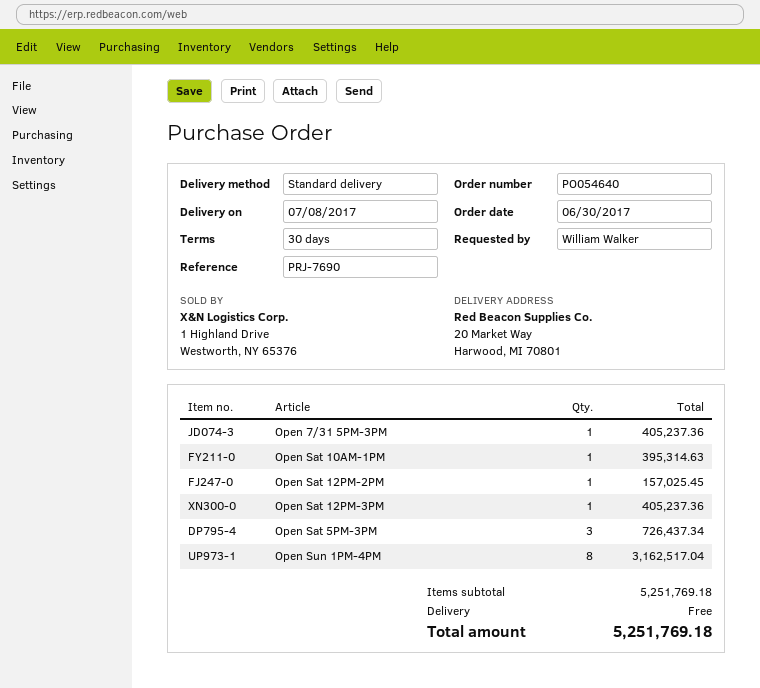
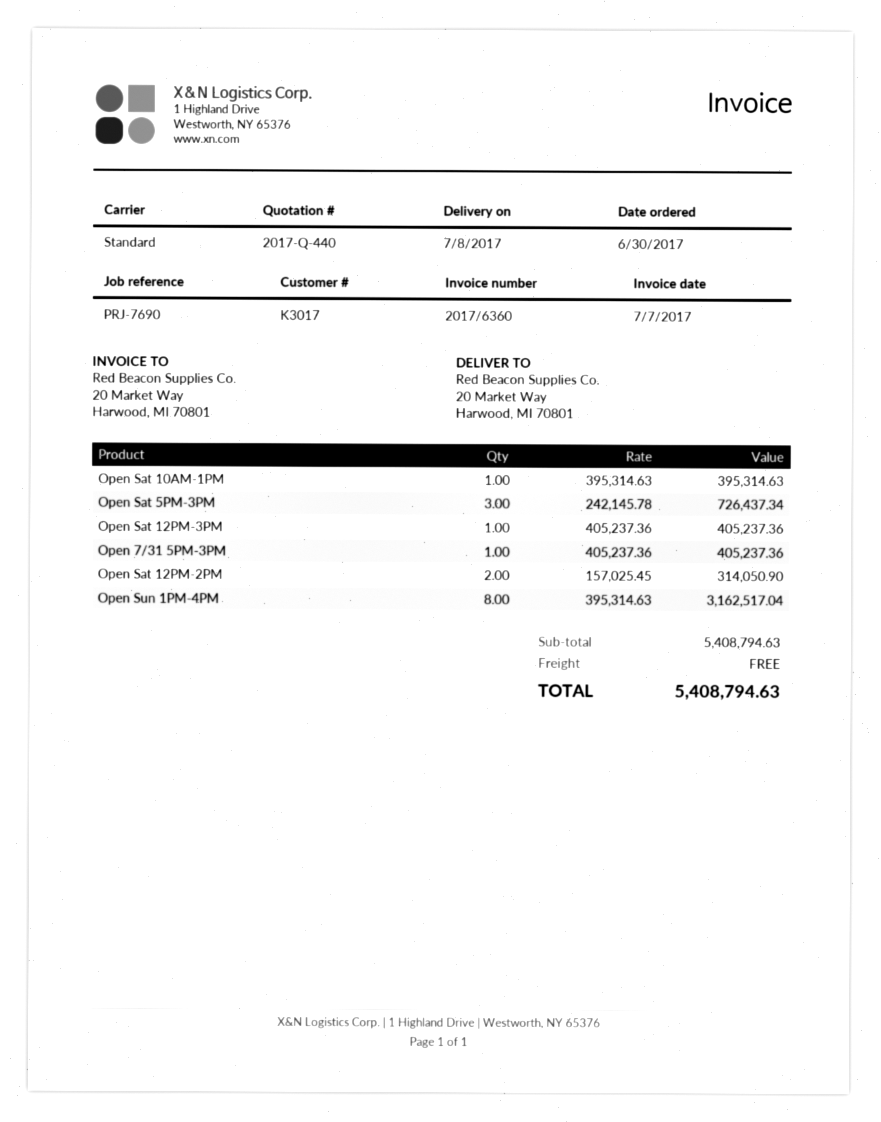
Open Sat 12PM-2PM: 1 for 157025.45 -> 2 for 314050.90
subtotal: 5251769.18 -> 5408794.63
total: 5251769.18 -> 5408794.63

